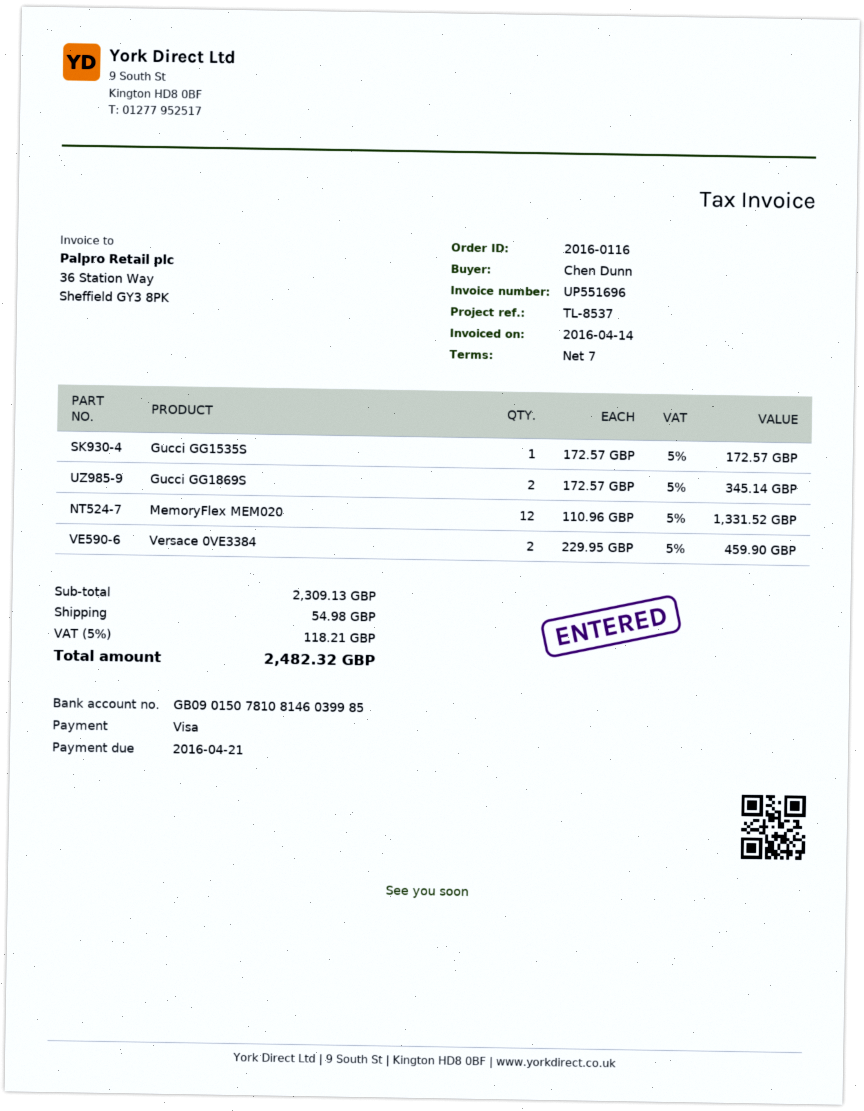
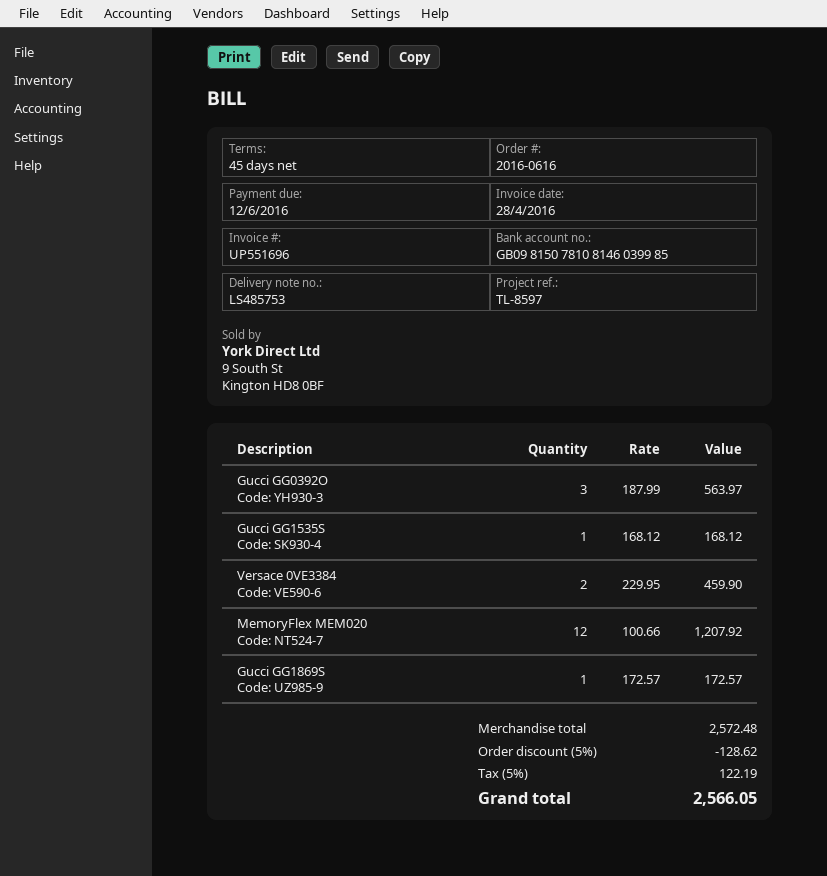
order number: 2016-0116 -> 2016-0616
invoice date: 2016-04-14 -> 2016-04-28
payment terms: 7 days -> 45 days
due date: 2016-04-21 -> 2016-06-12
reference: TL-8537 -> TL-8597
bank account: GB09015078108146039985 -> GB09815078108146039985
Gucci GG1535S: 1 x 172.57 = 172.57 -> 1 x 168.12 = 168.12
Gucci GG1869S: 2 x 172.57 = 345.14 -> 1 x 172.57 = 172.57
MemoryFlex MEM020: 12 x 110.96 = 1331.52 -> 12 x 100.66 = 1207.92
Gucci GG0392O: none -> 3 x 187.99 = 563.97
subtotal: 2309.13 -> 2572.48
discount: none -> 5% = 128.62
shipping: 54.98 -> none
tax: 5% = 118.21 -> 5% = 122.19
total: 2482.32 -> 2566.05

